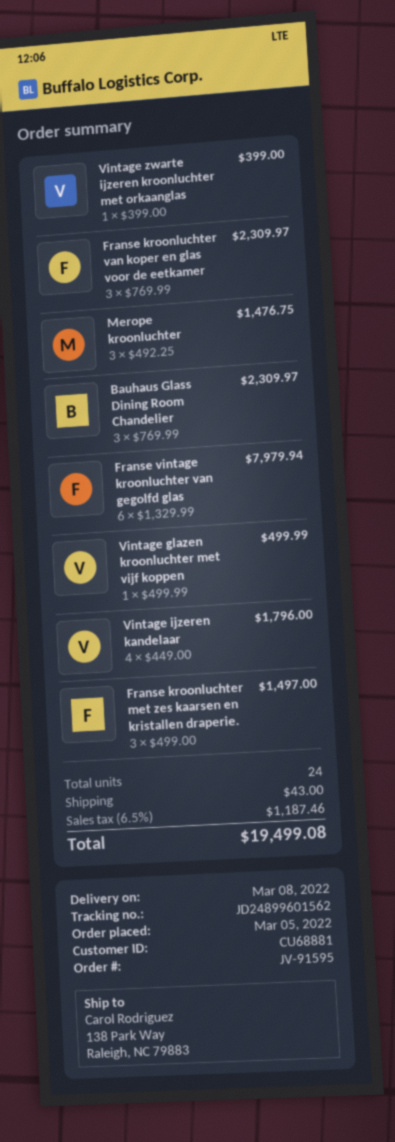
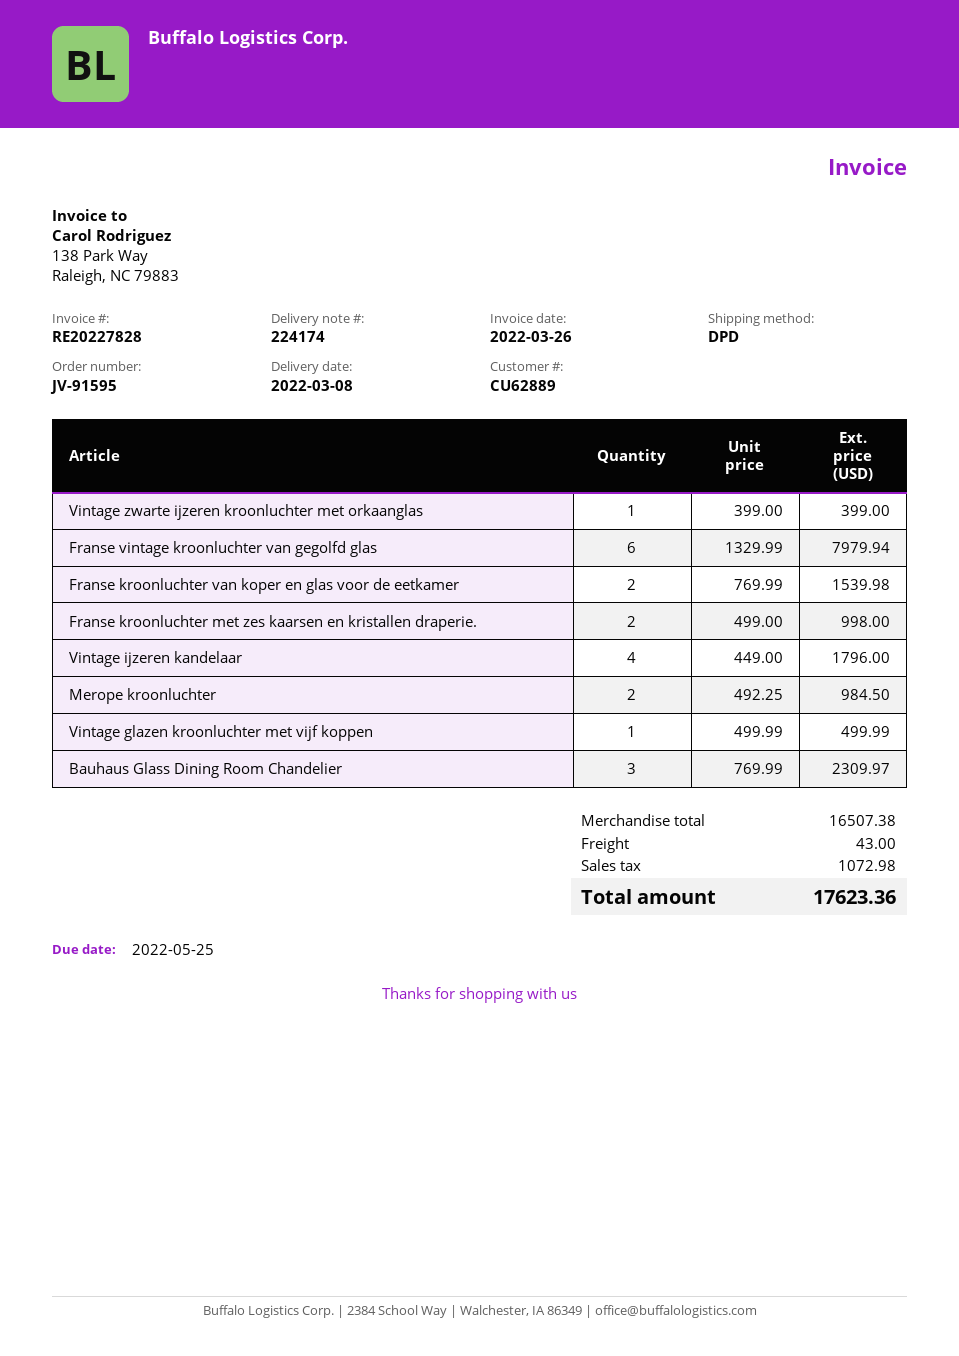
customer number: CU68881 -> CU62889
Franse kroonluchter van koper en glas voor de eetkamer: 3 x 769.99 = 2309.97 -> 2 x 769.99 = 1539.98
Merope kroonluchter: 3 x 492.25 = 1476.75 -> 2 x 492.25 = 984.50
Franse kroonluchter met zes kaarsen en kristallen draperie.: 3 x 499.00 = 1497.00 -> 2 x 499.00 = 998.00
tax: 1187.46 -> 1072.98
total: 19499.08 -> 17623.36

